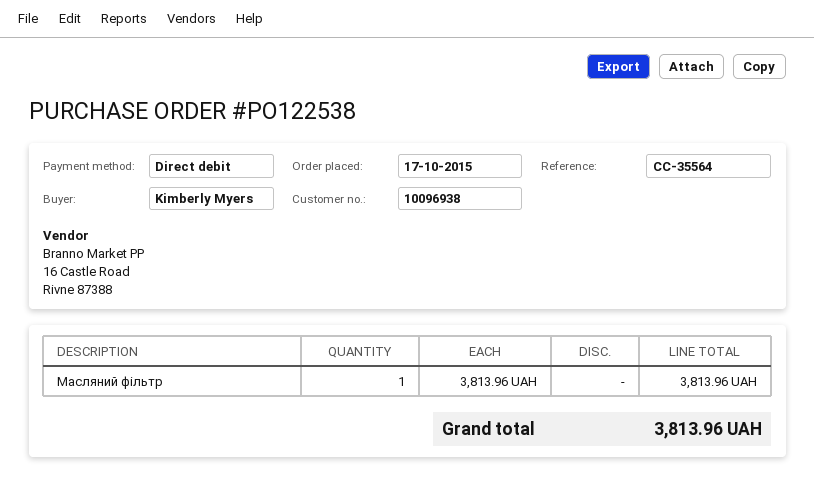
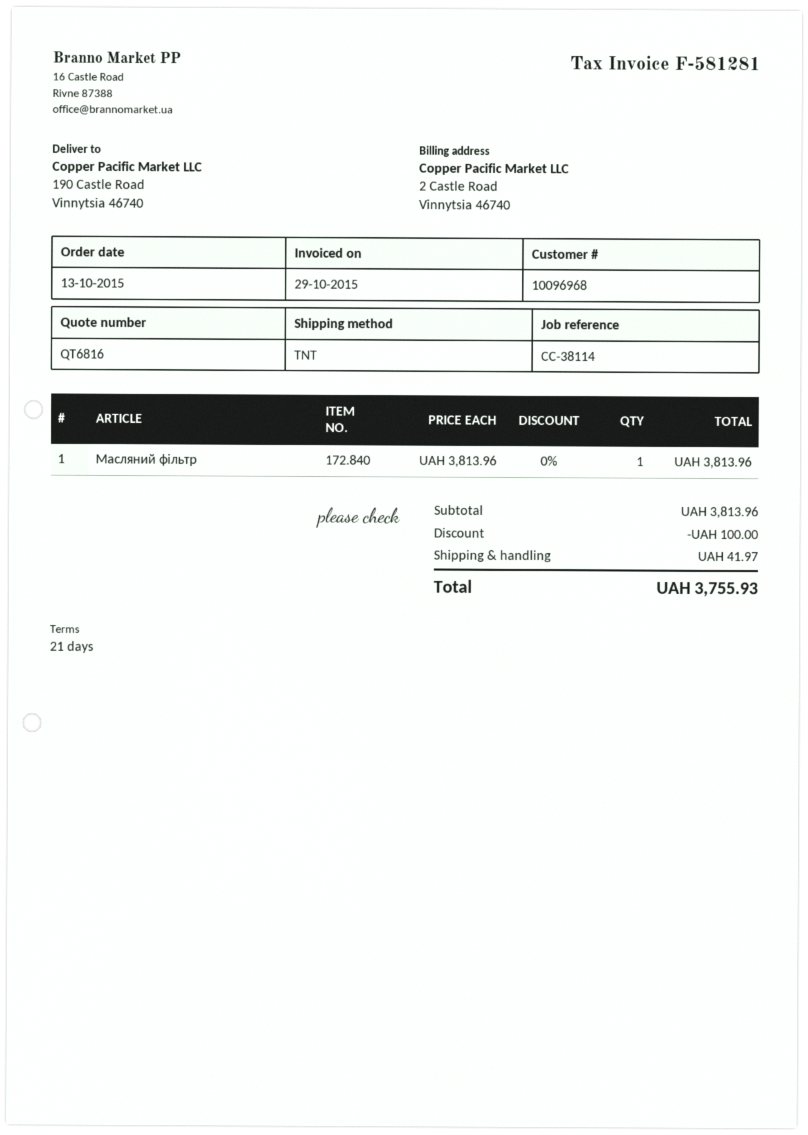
order date: 2015-10-17 -> 2015-10-13
customer number: 10096938 -> 10096968
reference: CC-35564 -> CC-38114
discount: none -> 100.00
shipping: none -> 41.97
total: 3813.96 -> 3755.93

